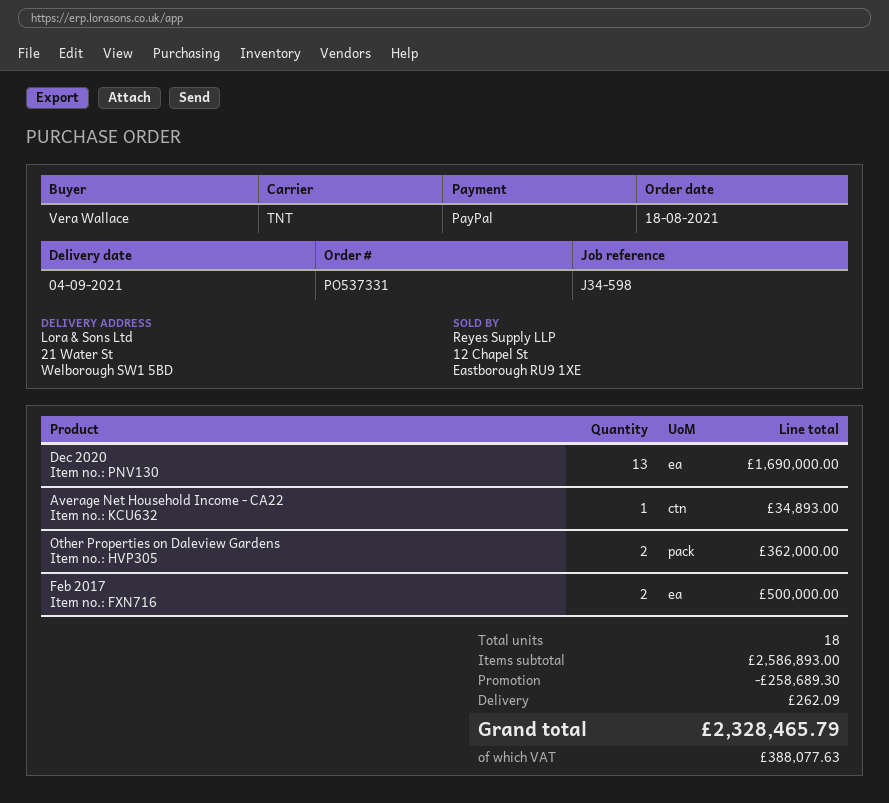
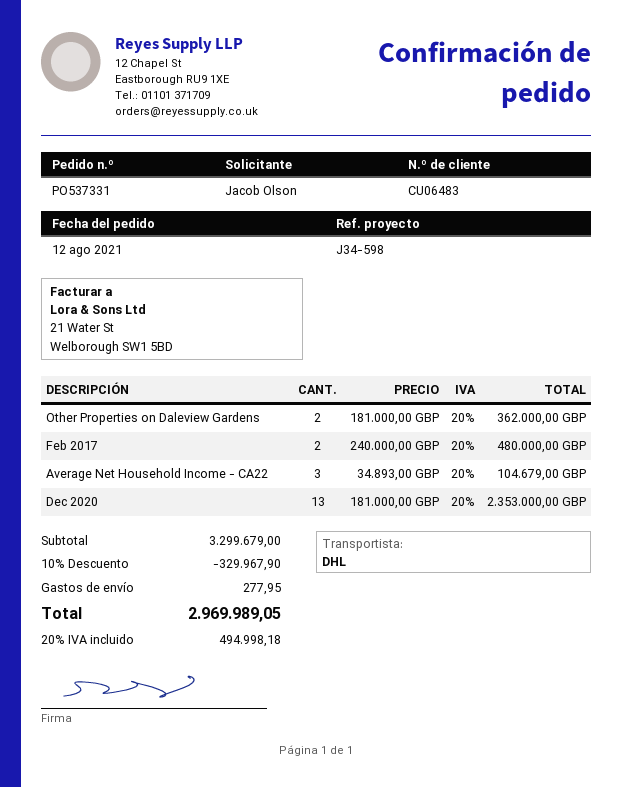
order date: 2021-08-18 -> 2021-08-12
ordered by: Vera Wallace -> Jacob Olson
shipping method: TNT -> DHL
Dec 2020: 13 for 1690000.00 -> 13 for 2353000.00
Average Net Household Income - CA22: 1 for 34893.00 -> 3 for 104679.00
Feb 2017: 2 for 500000.00 -> 2 for 480000.00
subtotal: 2586893.00 -> 3299679.00
discount: 258689.30 -> 329967.90
shipping: 262.09 -> 277.95
tax: 388077.63 -> 494998.18
total: 2328465.79 -> 2969989.05

